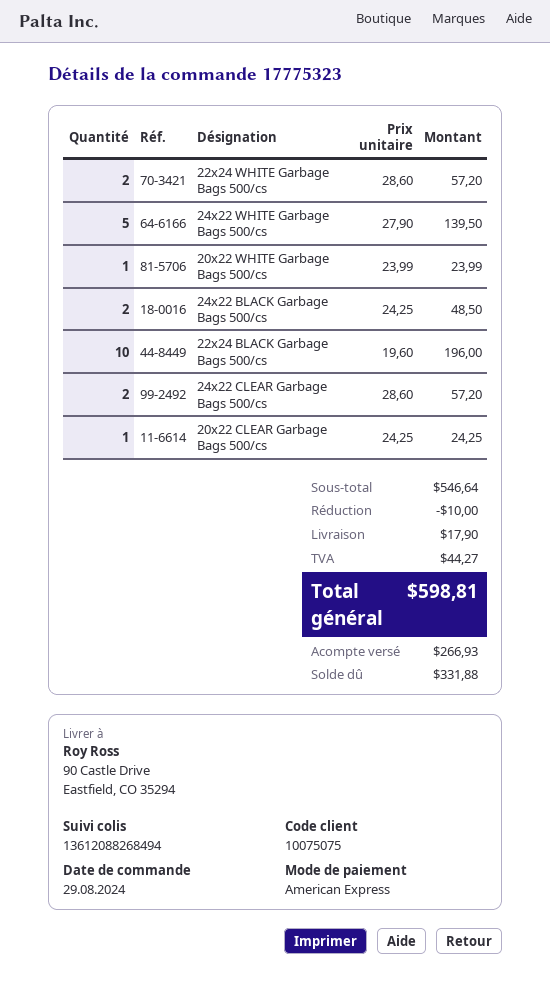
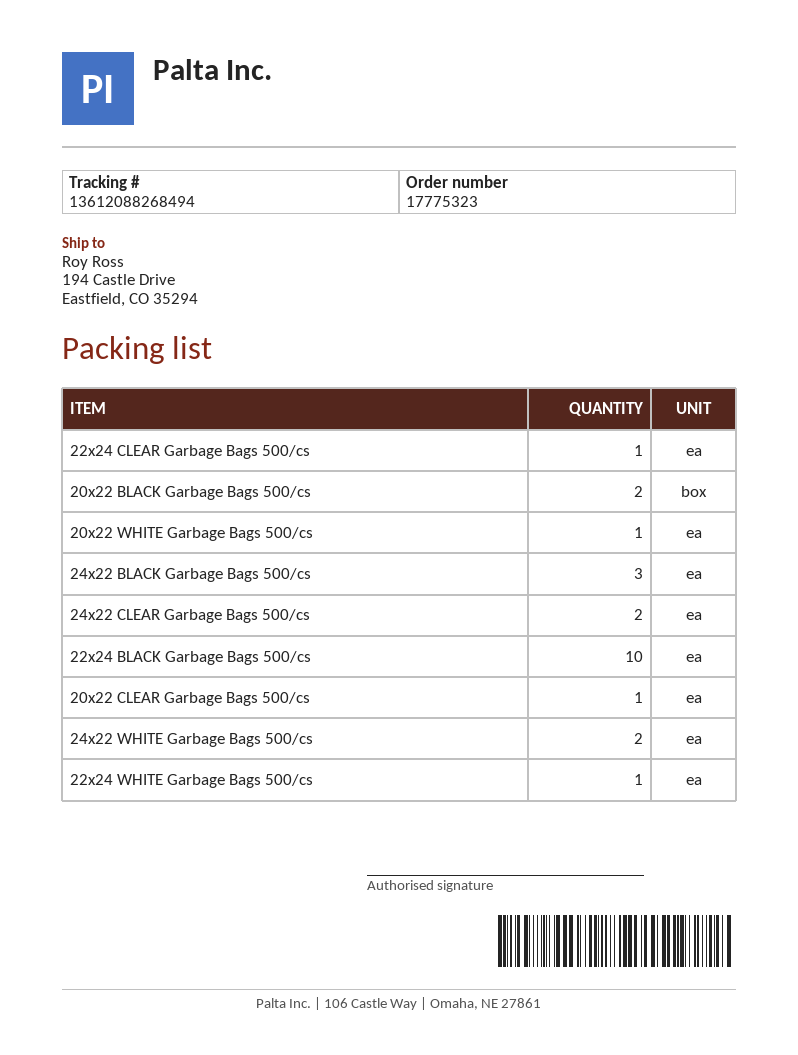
ship to: 90 Castle Drive, Eastfield, CO 35294 -> 194 Castle Drive, Eastfield, CO 35294
22x24 WHITE Garbage Bags 500/cs: 2 -> 1
24x22 WHITE Garbage Bags 500/cs: 5 -> 2
24x22 BLACK Garbage Bags 500/cs: 2 -> 3
22x24 CLEAR Garbage Bags 500/cs: none -> 1
20x22 BLACK Garbage Bags 500/cs: none -> 2

